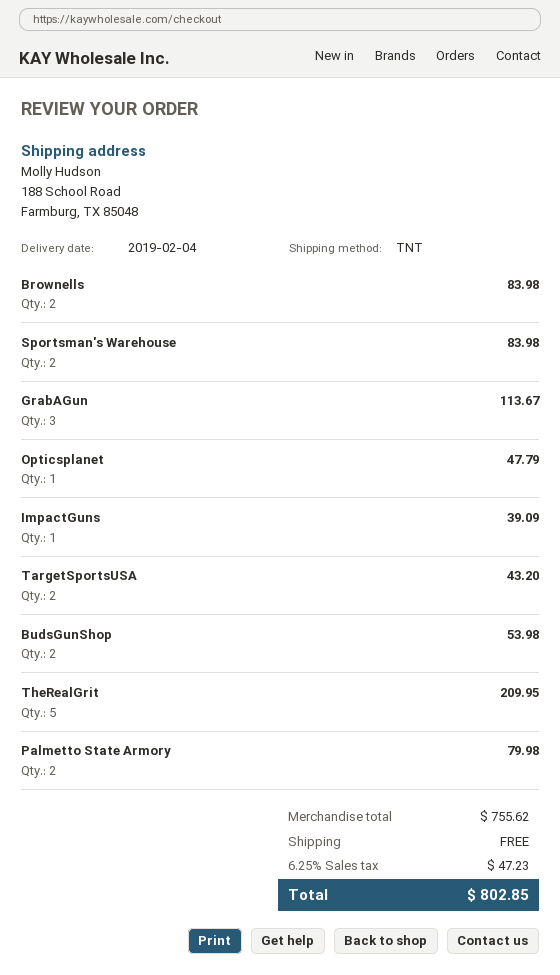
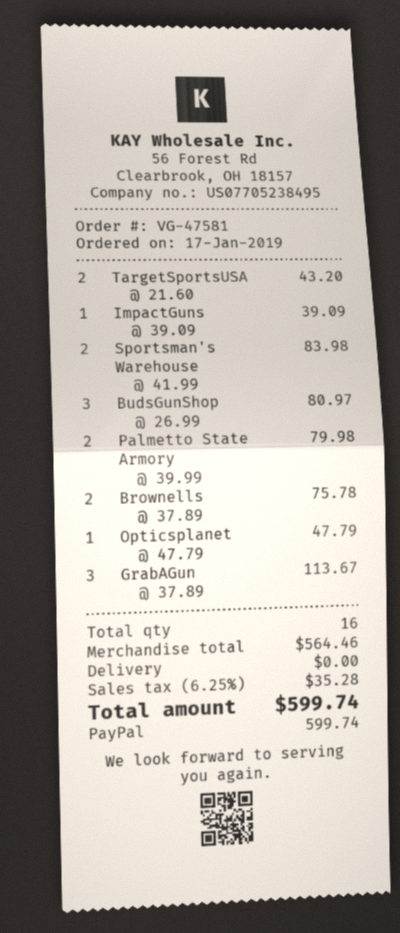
Brownells: 2 for 83.98 -> 2 for 75.78
BudsGunShop: 2 for 53.98 -> 3 for 80.97
TheRealGrit: 5 for 209.95 -> none
subtotal: 755.62 -> 564.46
tax: 6.25% = 47.23 -> 6.25% = 35.28
total: 802.85 -> 599.74

